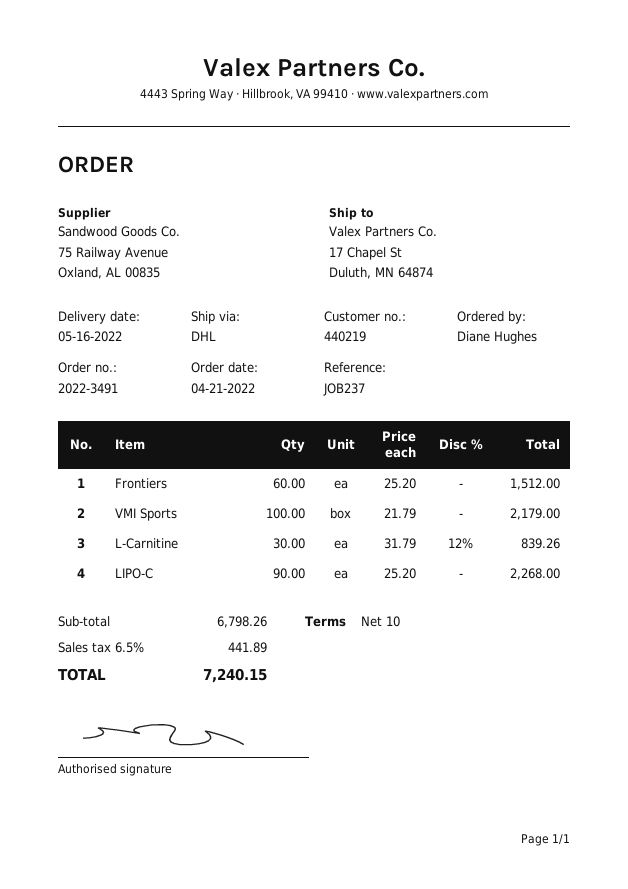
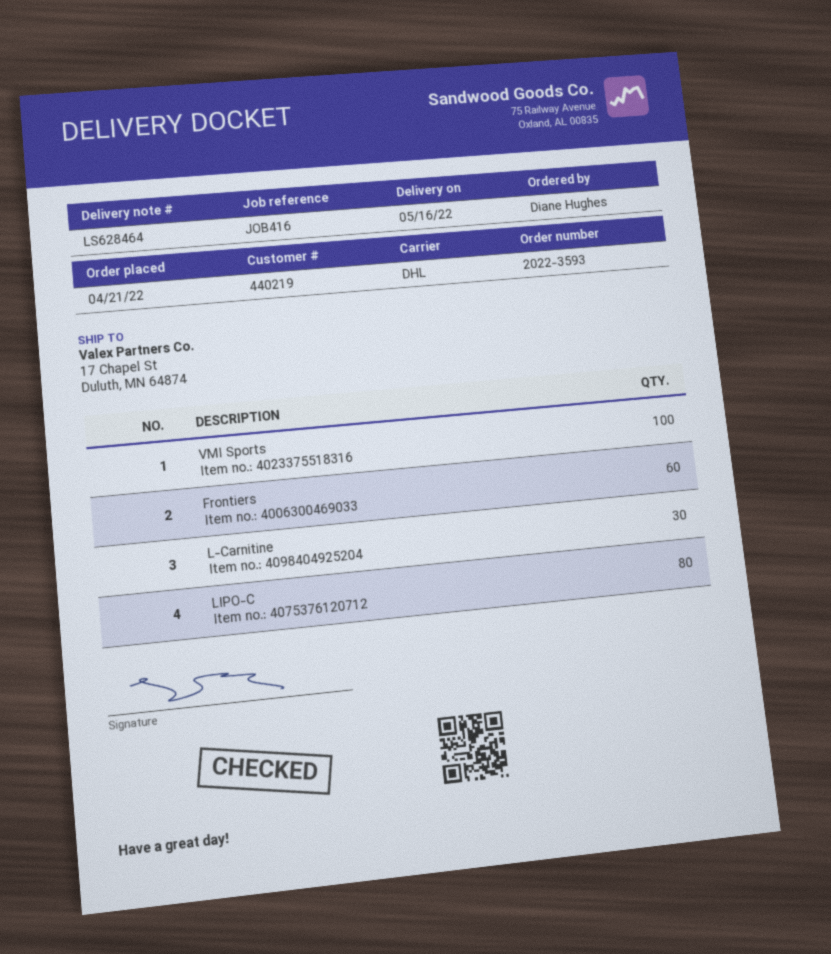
order number: 2022-3491 -> 2022-3593
reference: JOB237 -> JOB416
LIPO-C: 90 -> 80

